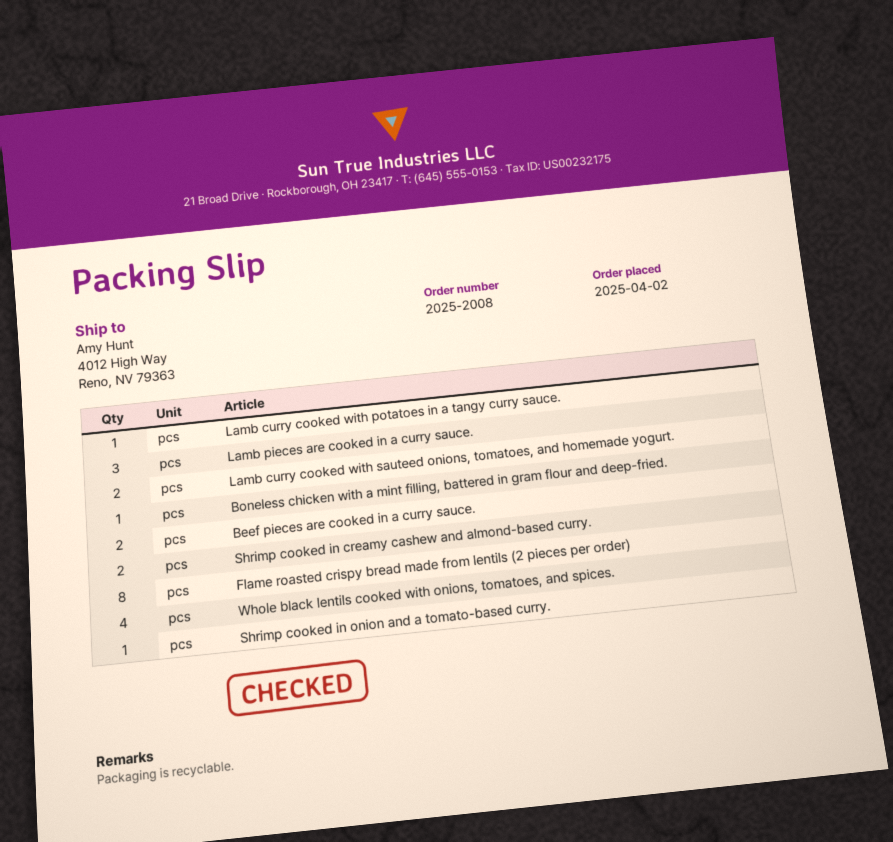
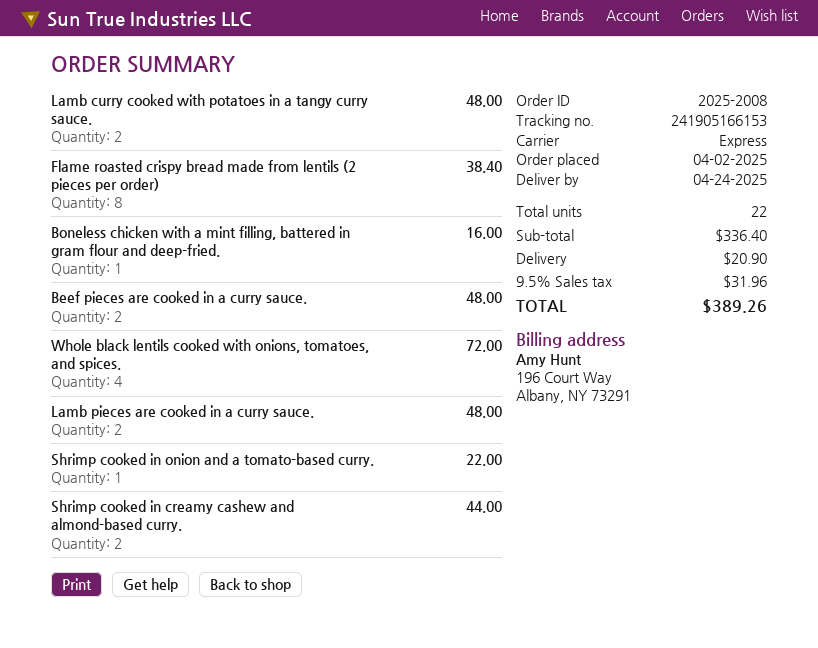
Lamb curry cooked with potatoes in a tangy curry sauce.: 1 -> 2
Lamb pieces are cooked in a curry sauce.: 3 -> 2
Lamb curry cooked with sauteed onions, tomatoes, and homemade yogurt.: 2 -> none

